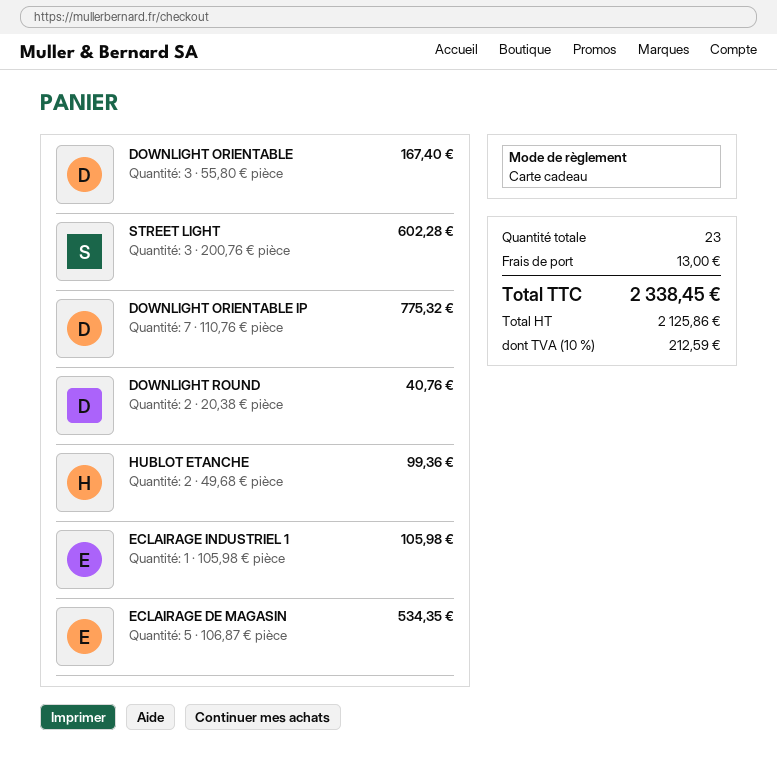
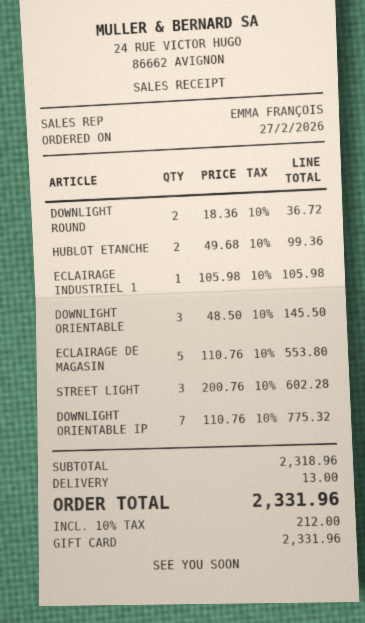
DOWNLIGHT ORIENTABLE: 3 x 55.80 = 167.40 -> 3 x 48.50 = 145.50
DOWNLIGHT ROUND: 2 x 20.38 = 40.76 -> 2 x 18.36 = 36.72
ECLAIRAGE DE MAGASIN: 5 x 106.87 = 534.35 -> 5 x 110.76 = 553.80
tax: 10% = 212.59 -> 10% = 212.00
total: 2338.45 -> 2331.96

